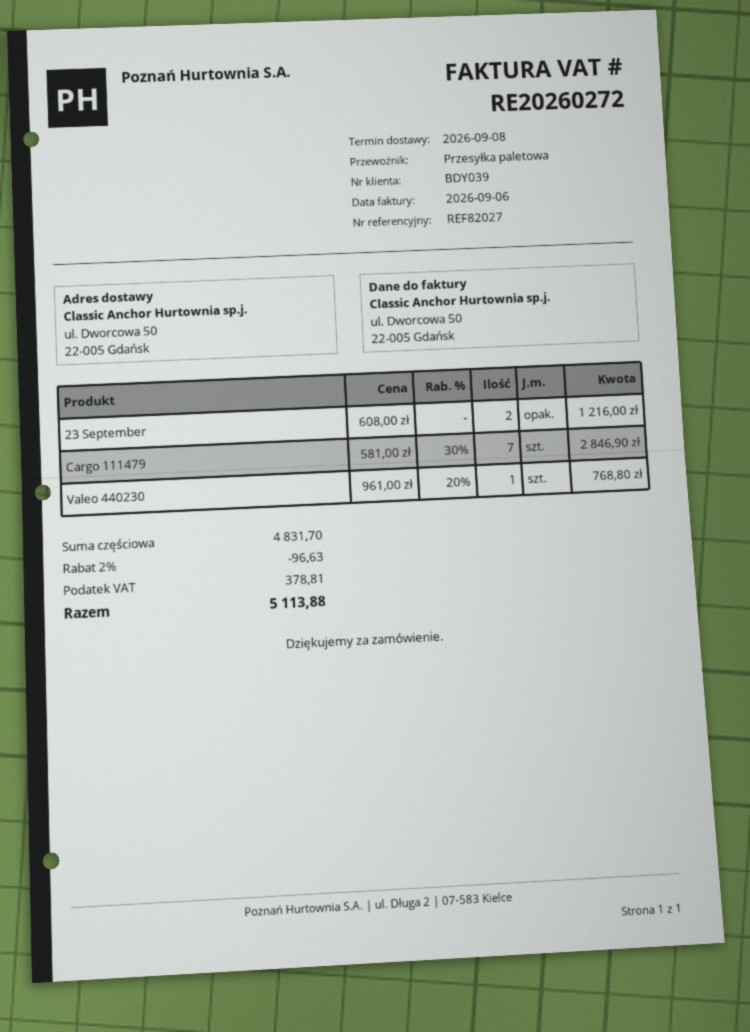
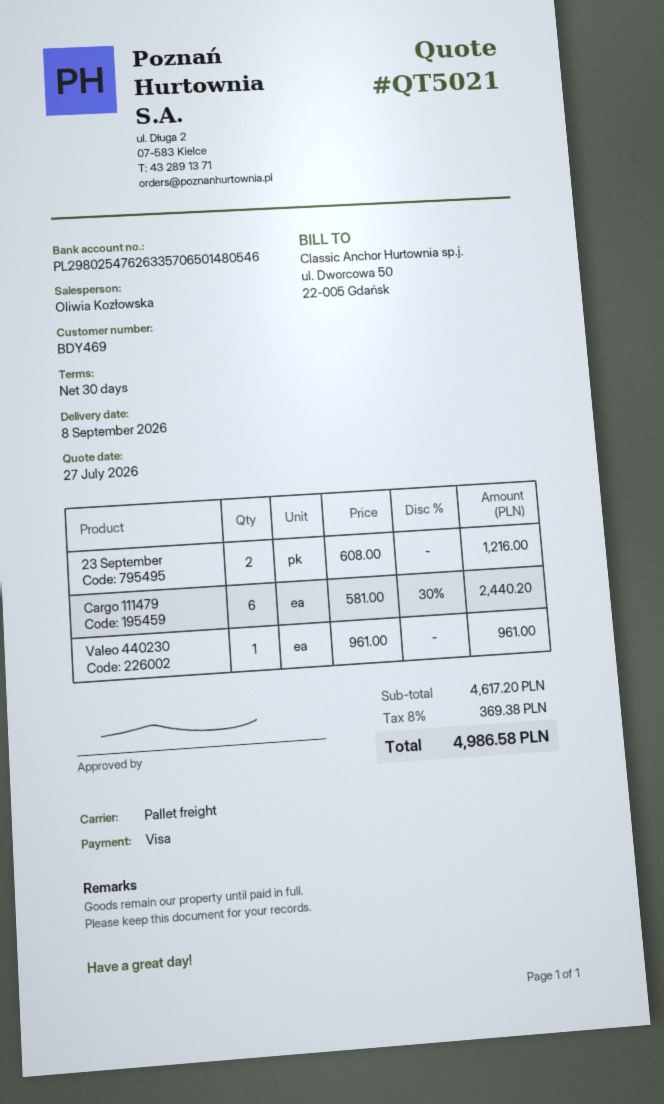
customer number: BDY039 -> BDY469
Cargo 111479: 7 x 581.00 - 30% = 2846.90 -> 6 x 581.00 - 30% = 2440.20
Valeo 440230: 1 x 961.00 - 20% = 768.80 -> 1 x 961.00 = 961.00
subtotal: 4831.70 -> 4617.20
discount: 2% = 96.63 -> none
tax: 378.81 -> 369.38
total: 5113.88 -> 4986.58

